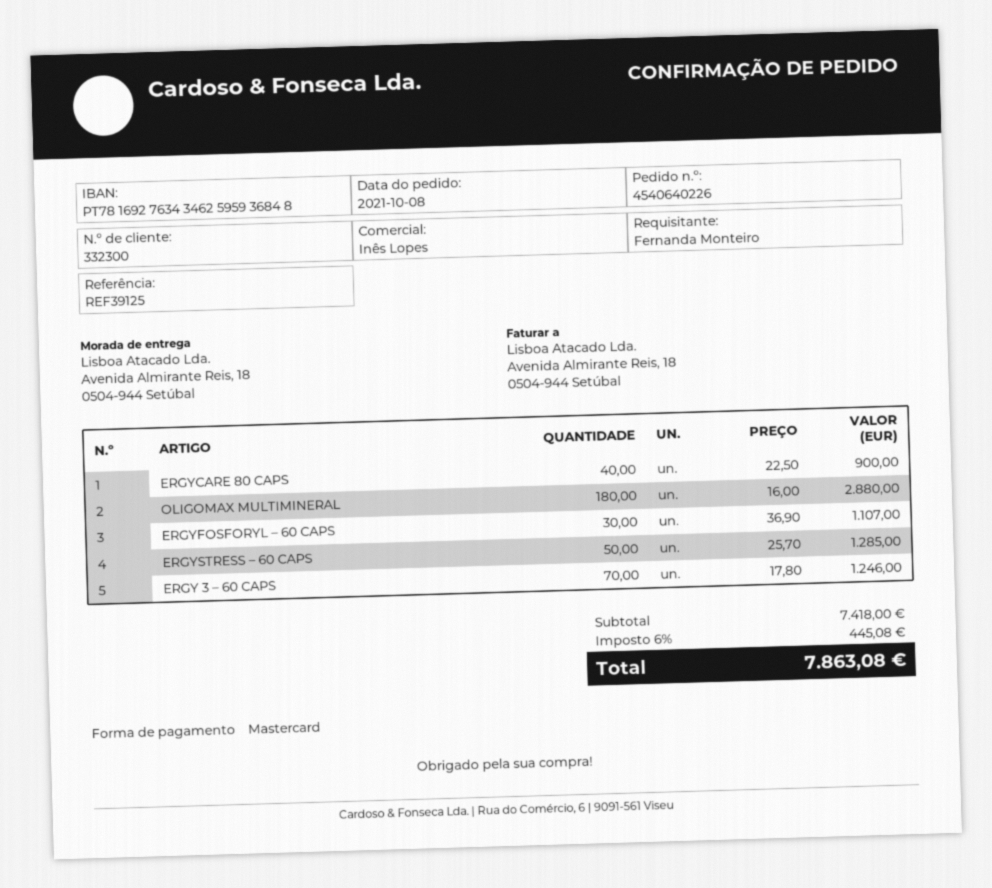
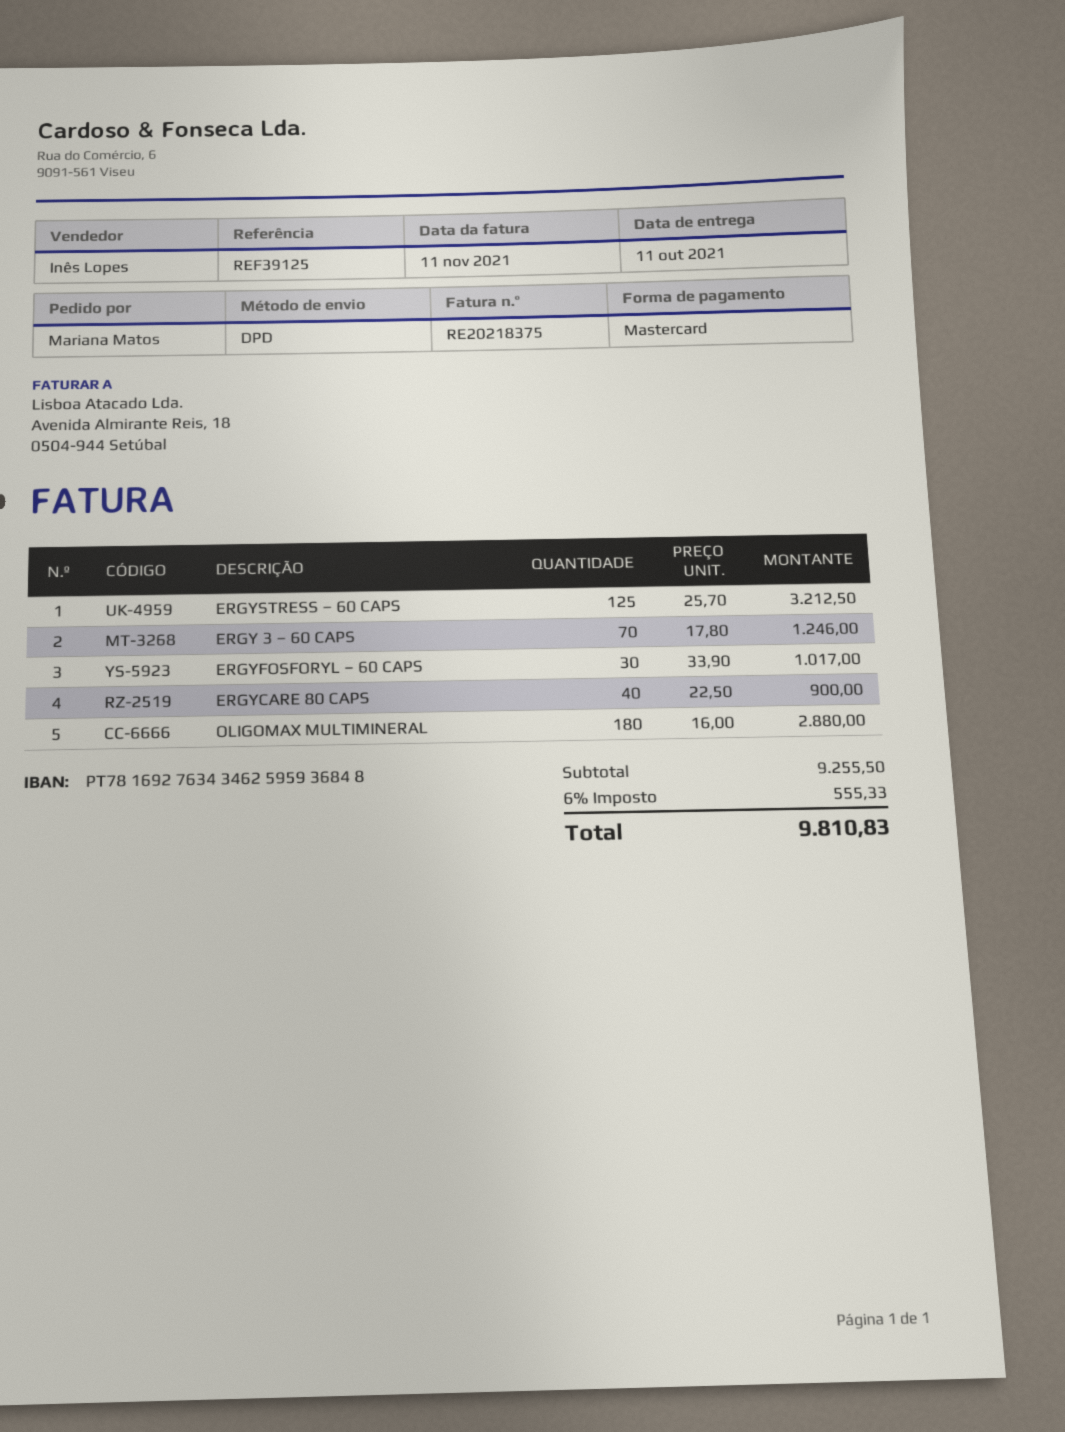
ordered by: Fernanda Monteiro -> Mariana Matos
ERGYFOSFORYL – 60 CAPS: 30 x 36.90 = 1107.00 -> 30 x 33.90 = 1017.00
ERGYSTRESS – 60 CAPS: 50 x 25.70 = 1285.00 -> 125 x 25.70 = 3212.50
subtotal: 7418.00 -> 9255.50
tax: 6% = 445.08 -> 6% = 555.33
total: 7863.08 -> 9810.83

